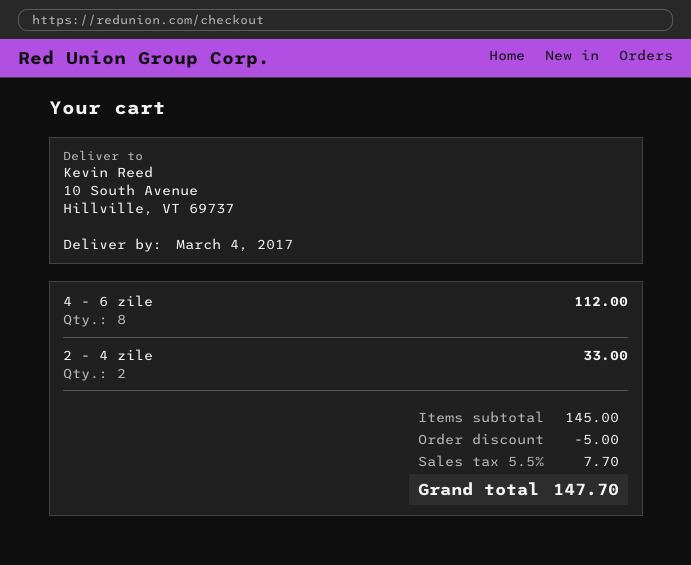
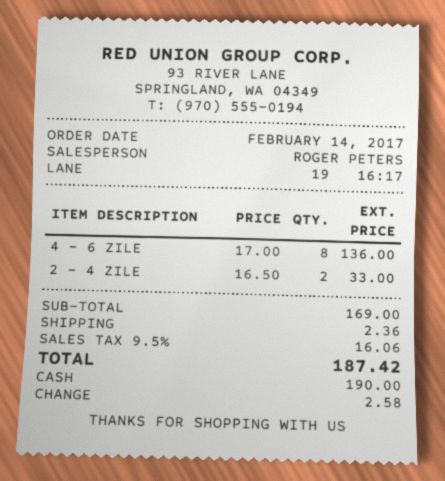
4 - 6 zile: 8 for 112.00 -> 8 for 136.00
subtotal: 145.00 -> 169.00
discount: 5.00 -> none
shipping: none -> 2.36
tax: 5.5% = 7.70 -> 9.5% = 16.06
total: 147.70 -> 187.42

